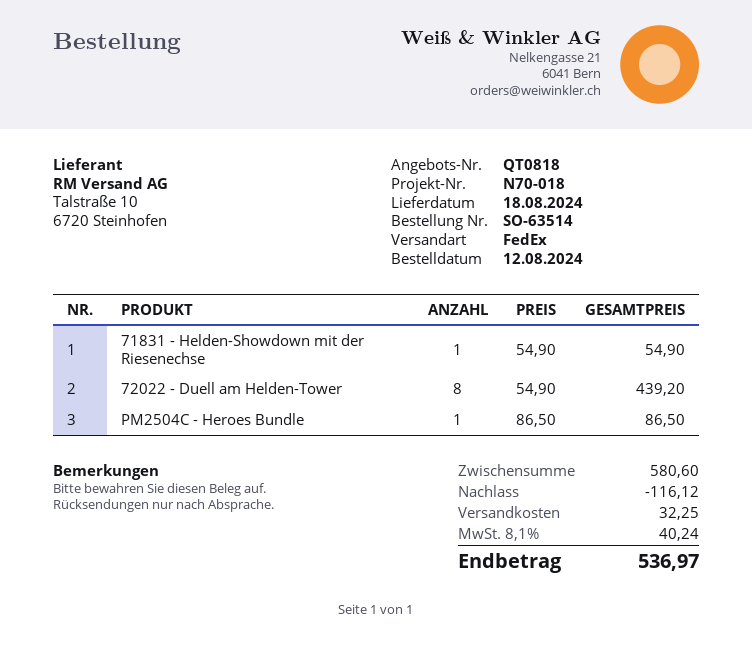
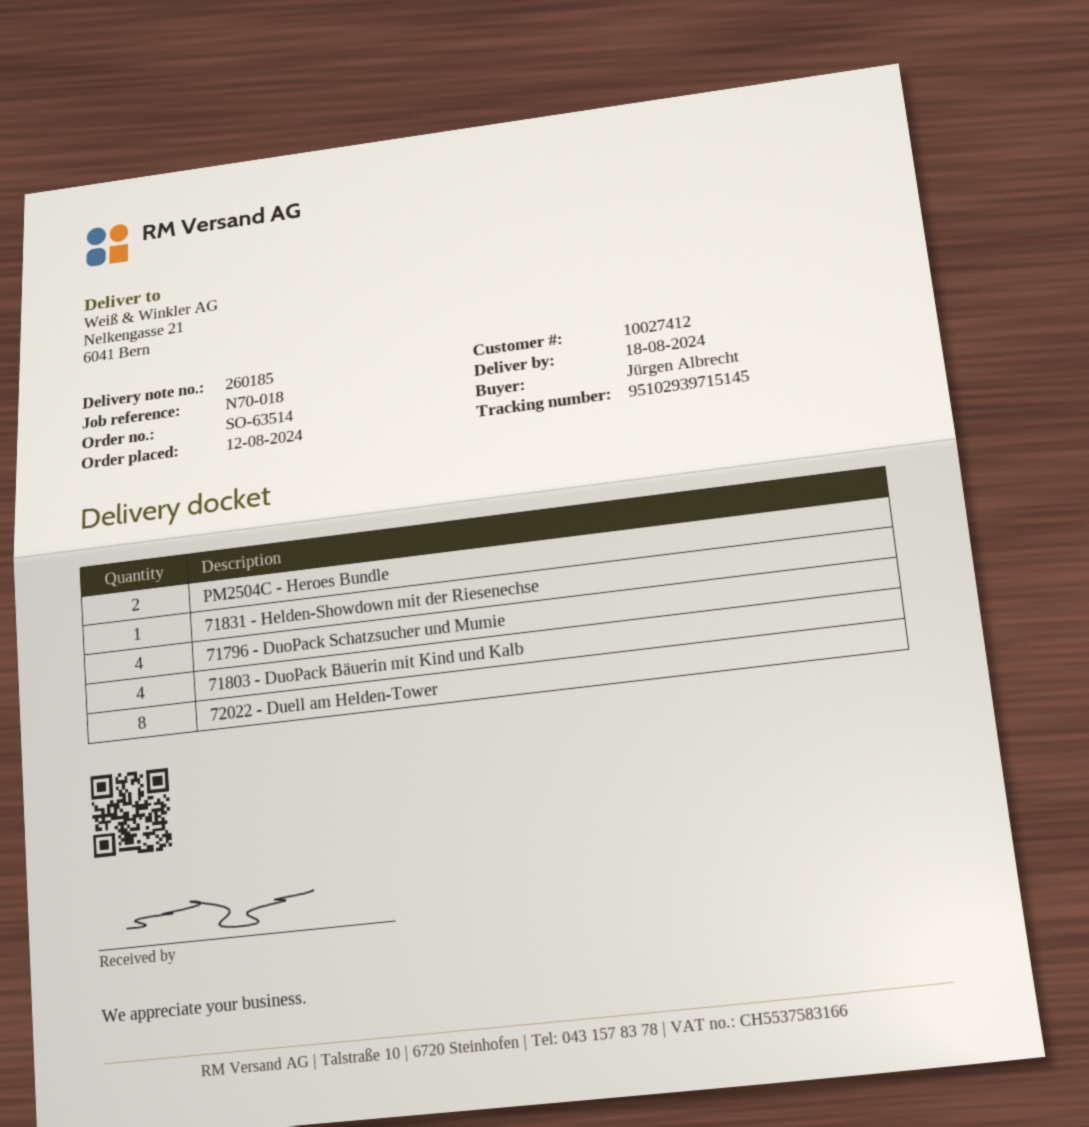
PM2504C - Heroes Bundle: 1 -> 2
71796 - DuoPack Schatzsucher und Mumie: none -> 4
71803 - DuoPack Bäuerin mit Kind und Kalb: none -> 4

